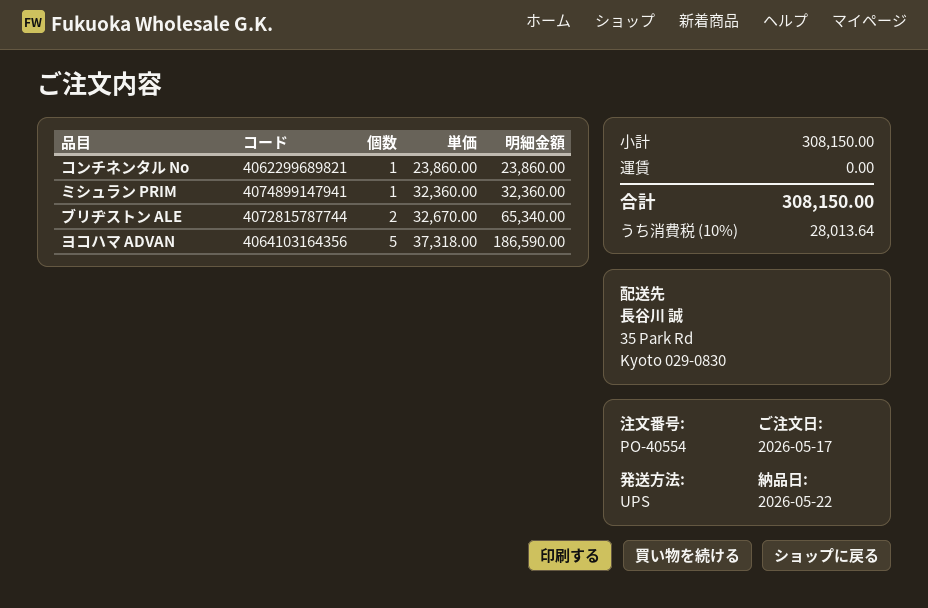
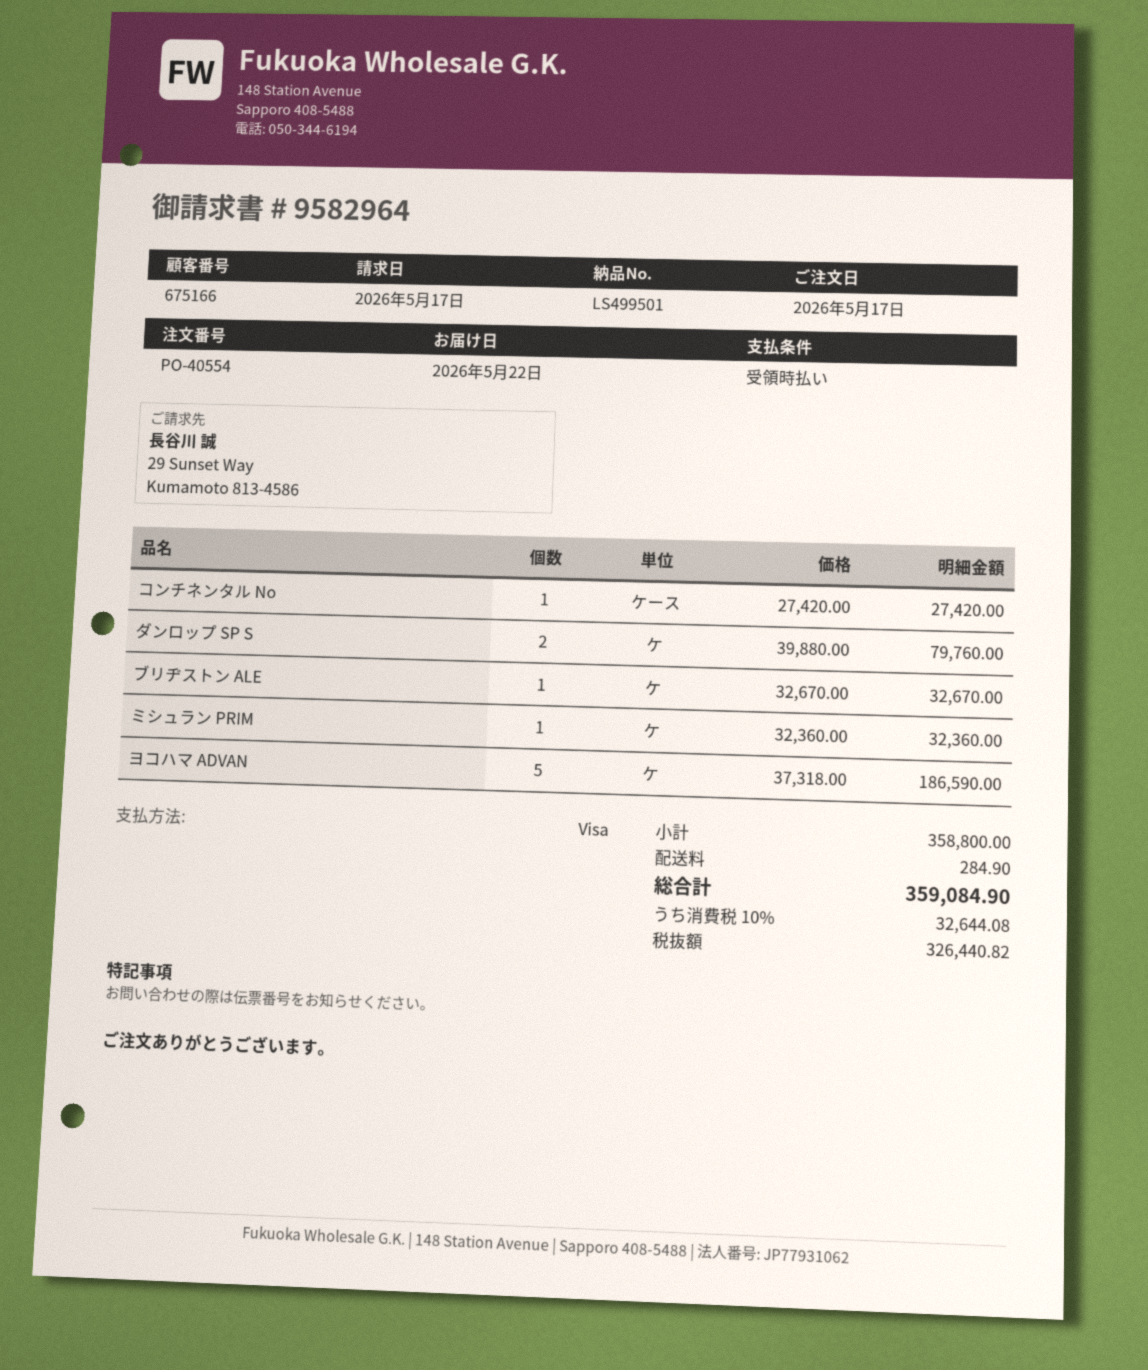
コンチネンタル No: 1 x 23860.00 = 23860.00 -> 1 x 27420.00 = 27420.00
ブリヂストン ALE: 2 x 32670.00 = 65340.00 -> 1 x 32670.00 = 32670.00
ダンロップ SP S: none -> 2 x 39880.00 = 79760.00
subtotal: 308150.00 -> 358800.00
shipping: 0.00 -> 284.90
tax: 10% = 28013.64 -> 10% = 32644.08
total: 308150.00 -> 359084.90

